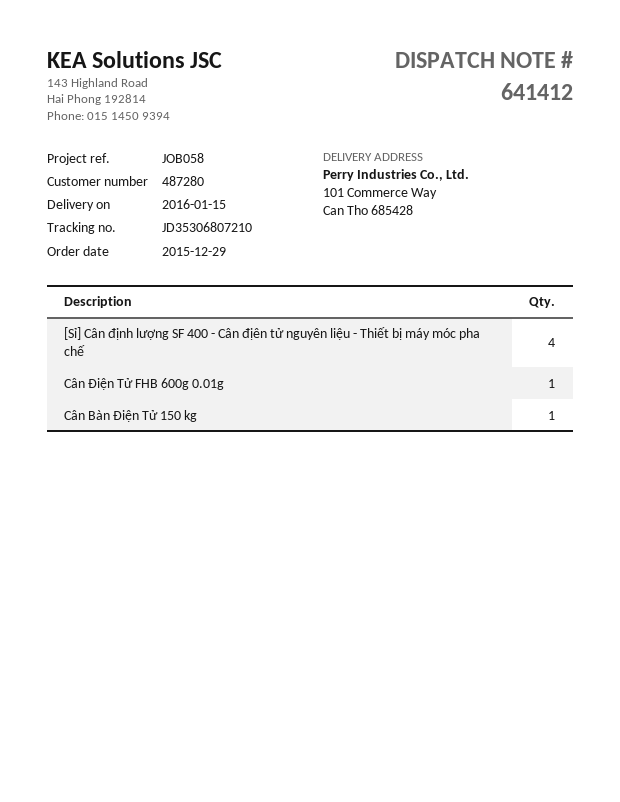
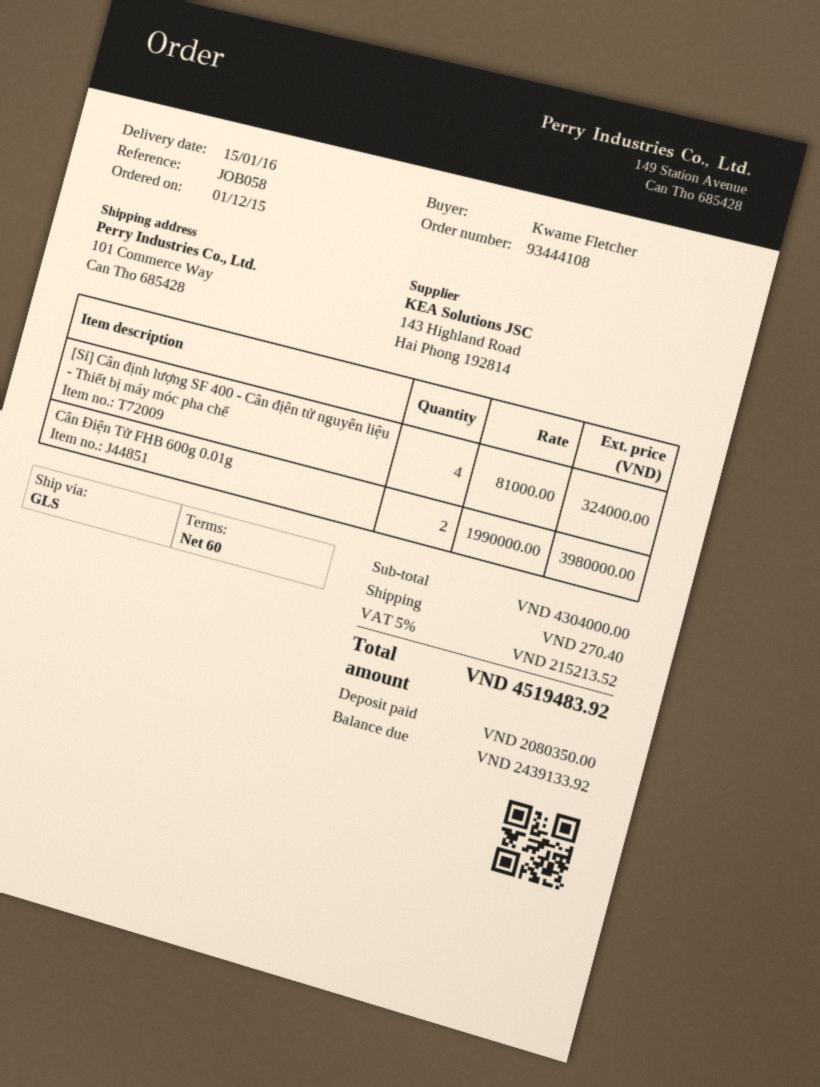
order date: 2015-12-29 -> 2015-12-01
Cân Điện Tử FHB 600g 0.01g: 1 -> 2
Cân Bàn Điện Tử 150 kg: 1 -> none

